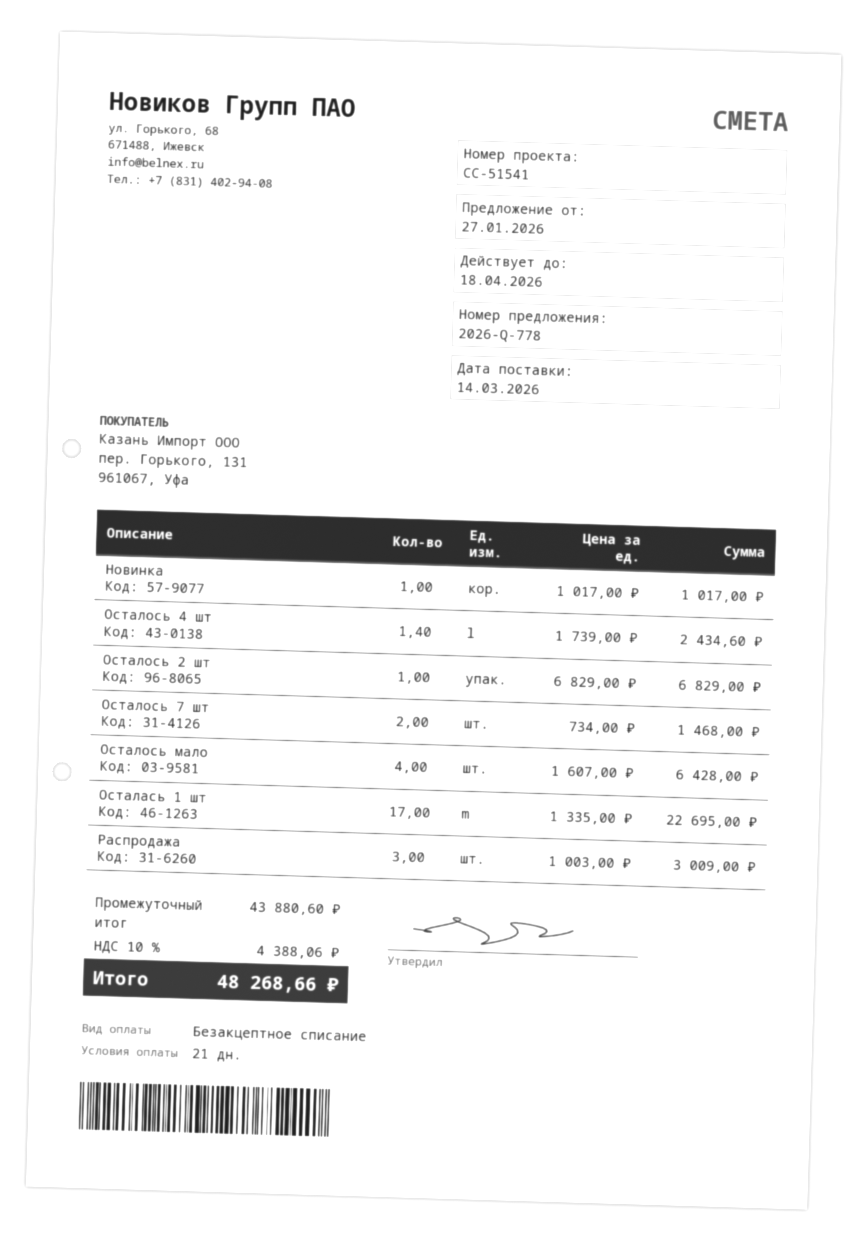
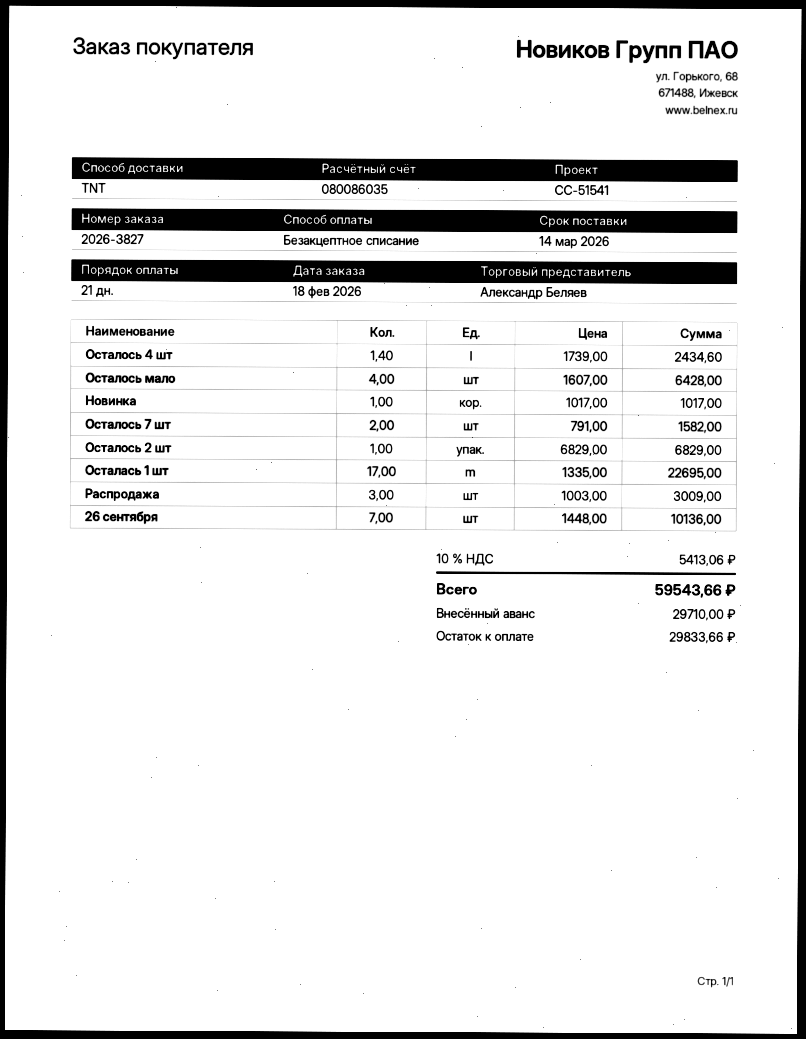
Осталось 7 шт: 2 x 734.00 = 1468.00 -> 2 x 791.00 = 1582.00
26 сентября: none -> 7 x 1448.00 = 10136.00
tax: 10% = 4388.06 -> 10% = 5413.06
total: 48268.66 -> 59543.66

